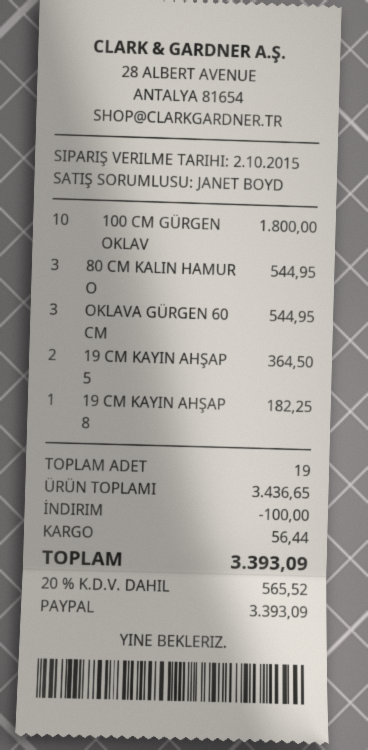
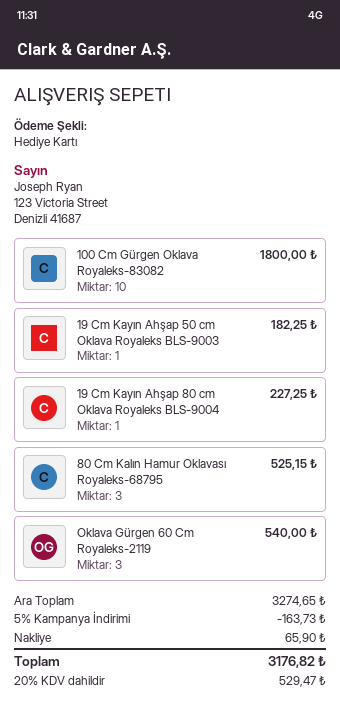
payment method: PayPal -> gift card
80 CM KALIN HAMUR O: 3 for 544.95 -> 3 for 525.15
OKLAVA GÜRGEN 60 CM: 3 for 544.95 -> 3 for 540.00
19 CM KAYIN AHŞAP 5: 2 for 364.50 -> 1 for 182.25
19 CM KAYIN AHŞAP 8: 1 for 182.25 -> 1 for 227.25
subtotal: 3436.65 -> 3274.65
discount: 100.00 -> 163.73
shipping: 56.44 -> 65.90
tax: 20% = 565.52 -> 20% = 529.47
total: 3393.09 -> 3176.82

